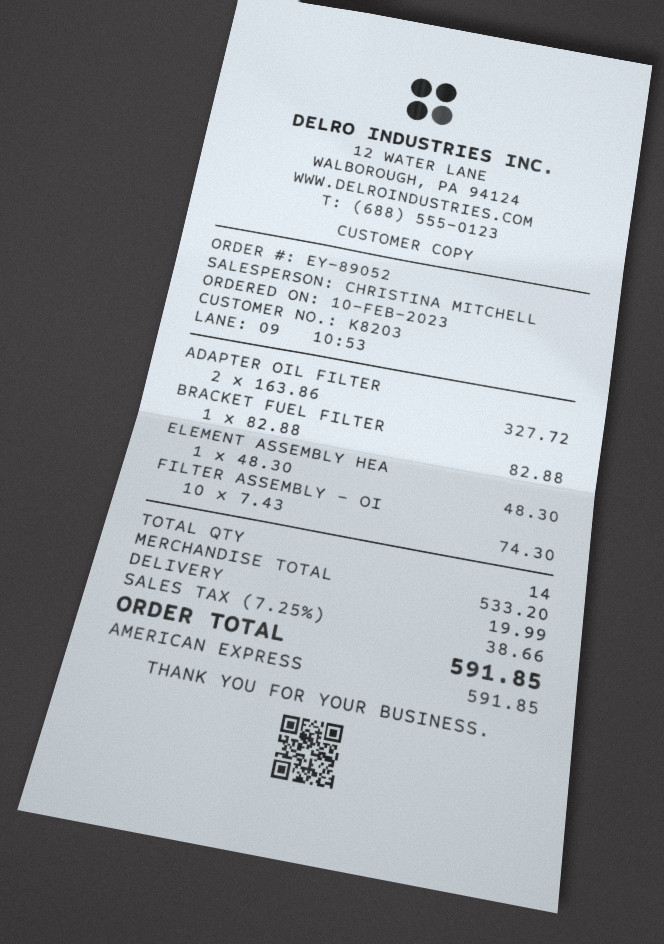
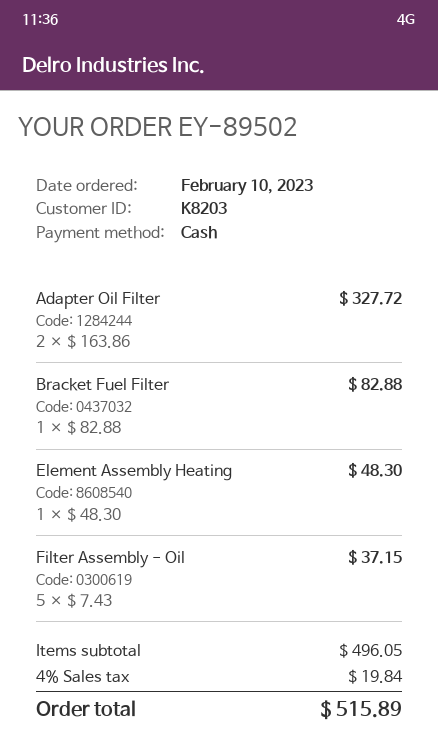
order number: EY-89052 -> EY-89502
payment method: American Express -> cash
FILTER ASSEMBLY - OI: 10 x 7.43 = 74.30 -> 5 x 7.43 = 37.15
subtotal: 533.20 -> 496.05
shipping: 19.99 -> none
tax: 7.25% = 38.66 -> 4% = 19.84
total: 591.85 -> 515.89

